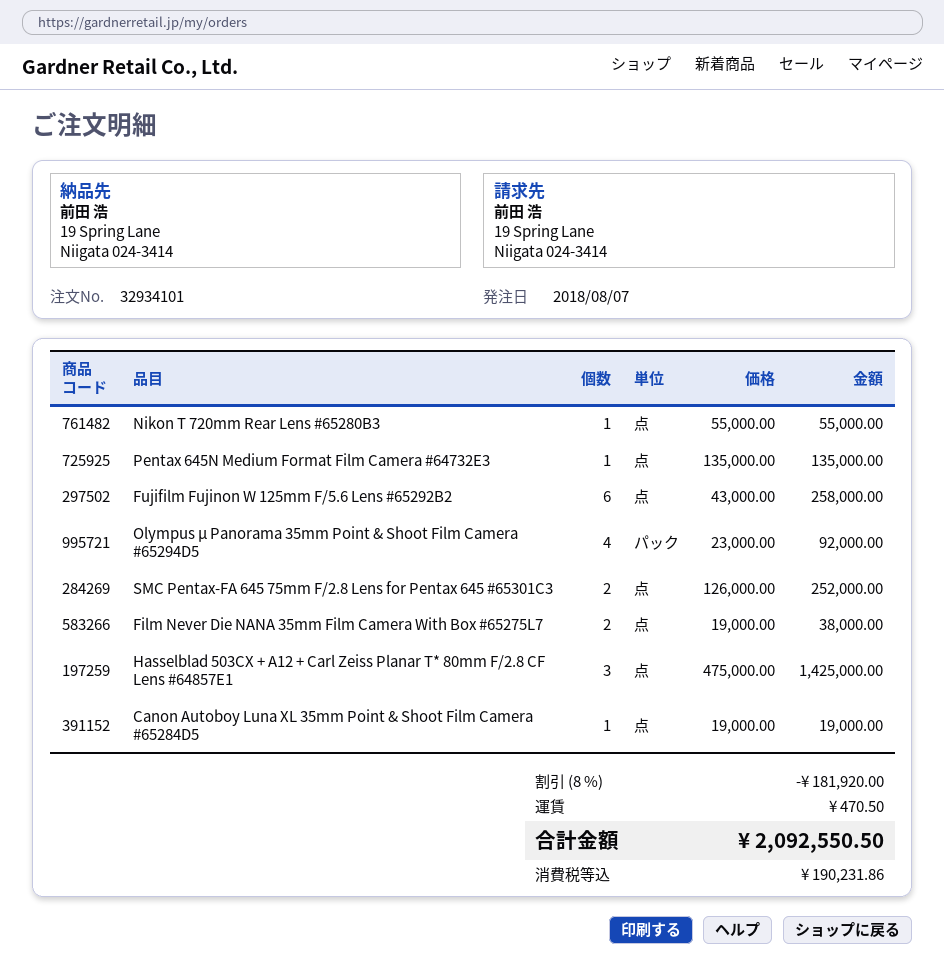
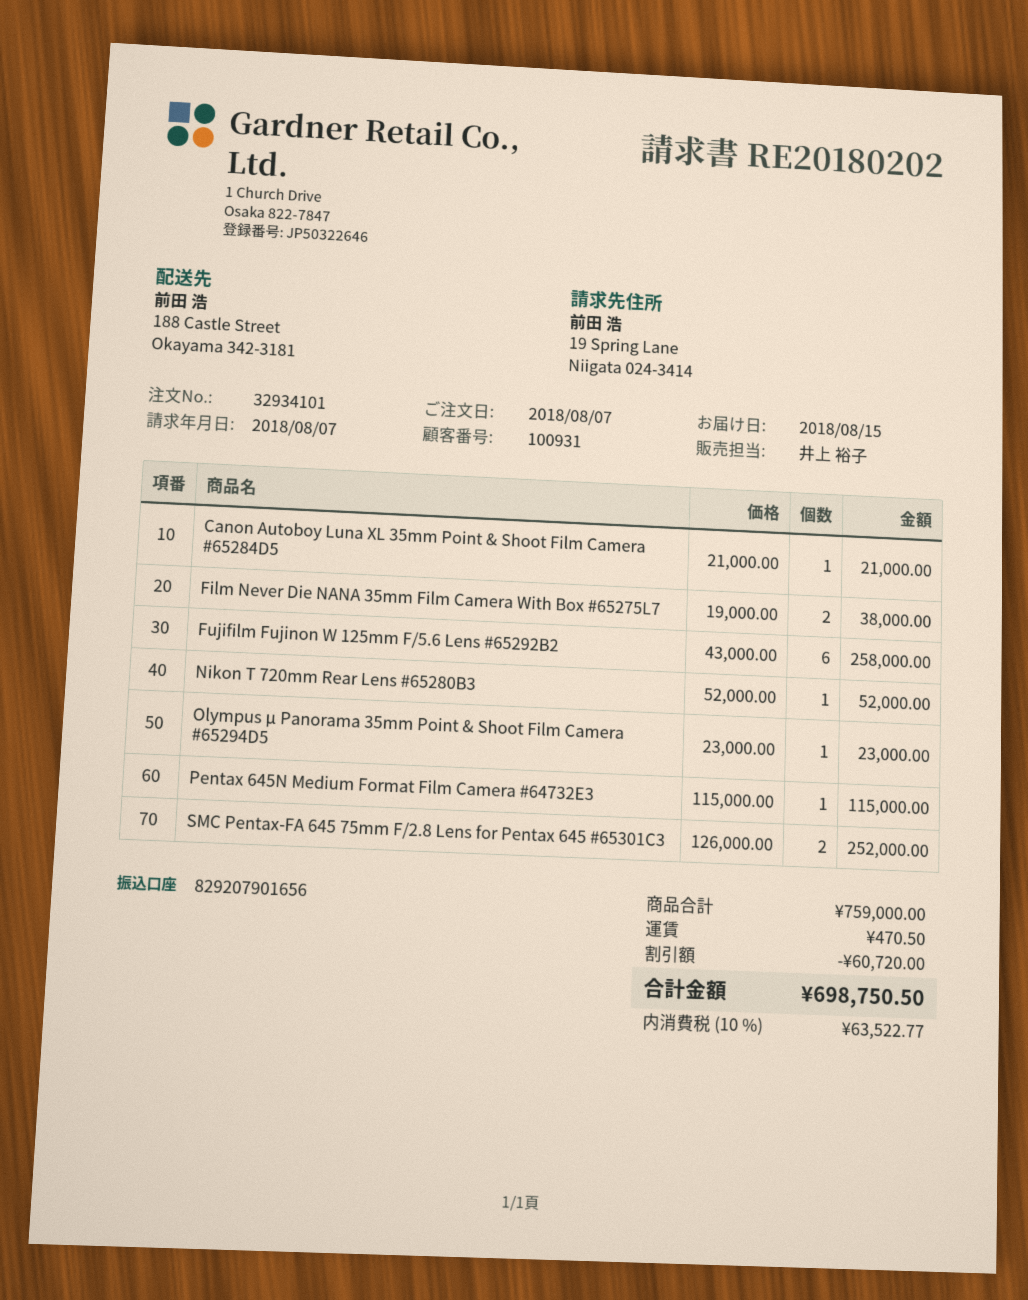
ship to: 19 Spring Lane, Niigata 024-3414 -> 188 Castle Street, Okayama 342-3181
Nikon T 720mm Rear Lens #65280B3: 1 x 55000.00 = 55000.00 -> 1 x 52000.00 = 52000.00
Pentax 645N Medium Format Film Camera #64732E3: 1 x 135000.00 = 135000.00 -> 1 x 115000.00 = 115000.00
Olympus μ Panorama 35mm Point & Shoot Film Camera #65294D5: 4 x 23000.00 = 92000.00 -> 1 x 23000.00 = 23000.00
Hasselblad 503CX + A12 + Carl Zeiss Planar T* 80mm F/2.8 CF Lens #64857E1: 3 x 475000.00 = 1425000.00 -> none
Canon Autoboy Luna XL 35mm Point & Shoot Film Camera #65284D5: 1 x 19000.00 = 19000.00 -> 1 x 21000.00 = 21000.00
discount: 181920.00 -> 60720.00
tax: 190231.86 -> 63522.77
total: 2092550.50 -> 698750.50

